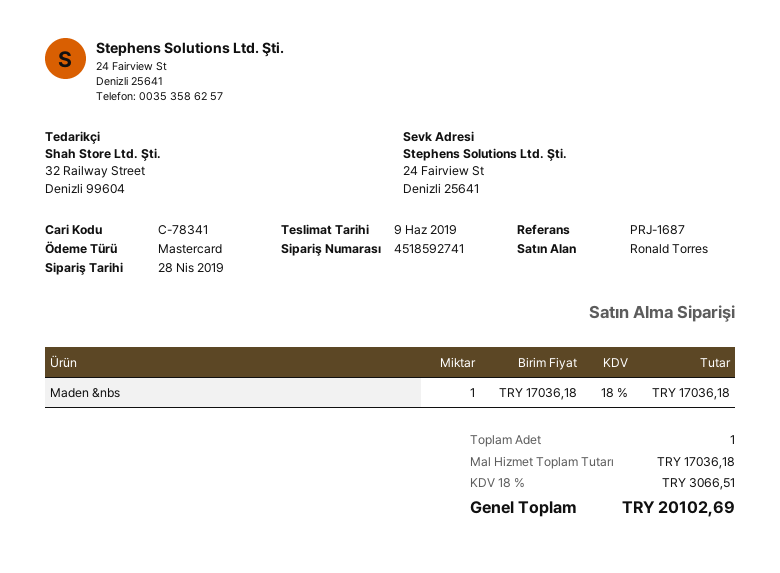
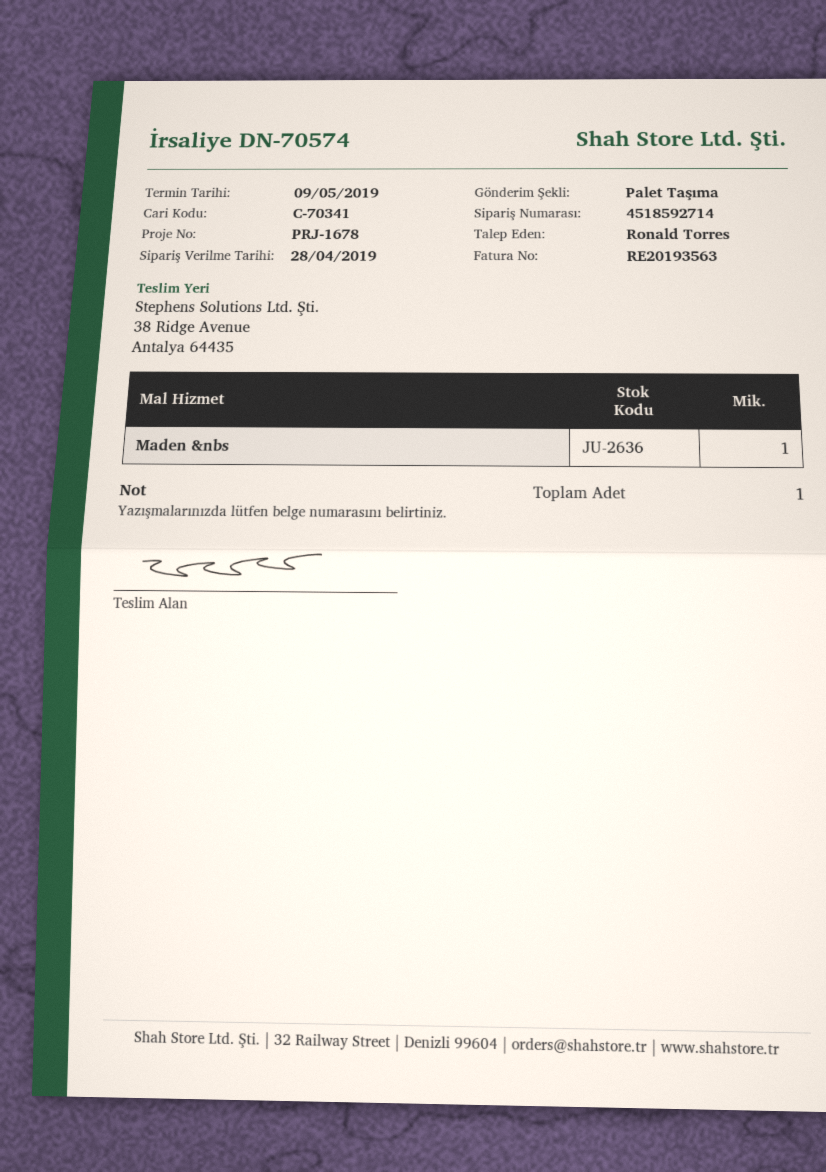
order number: 4518592741 -> 4518592714
delivery date: 2019-06-09 -> 2019-05-09
customer number: C-78341 -> C-70341
reference: PRJ-1687 -> PRJ-1678
ship to: 24 Fairview St, Denizli 25641 -> 38 Ridge Avenue, Antalya 64435

